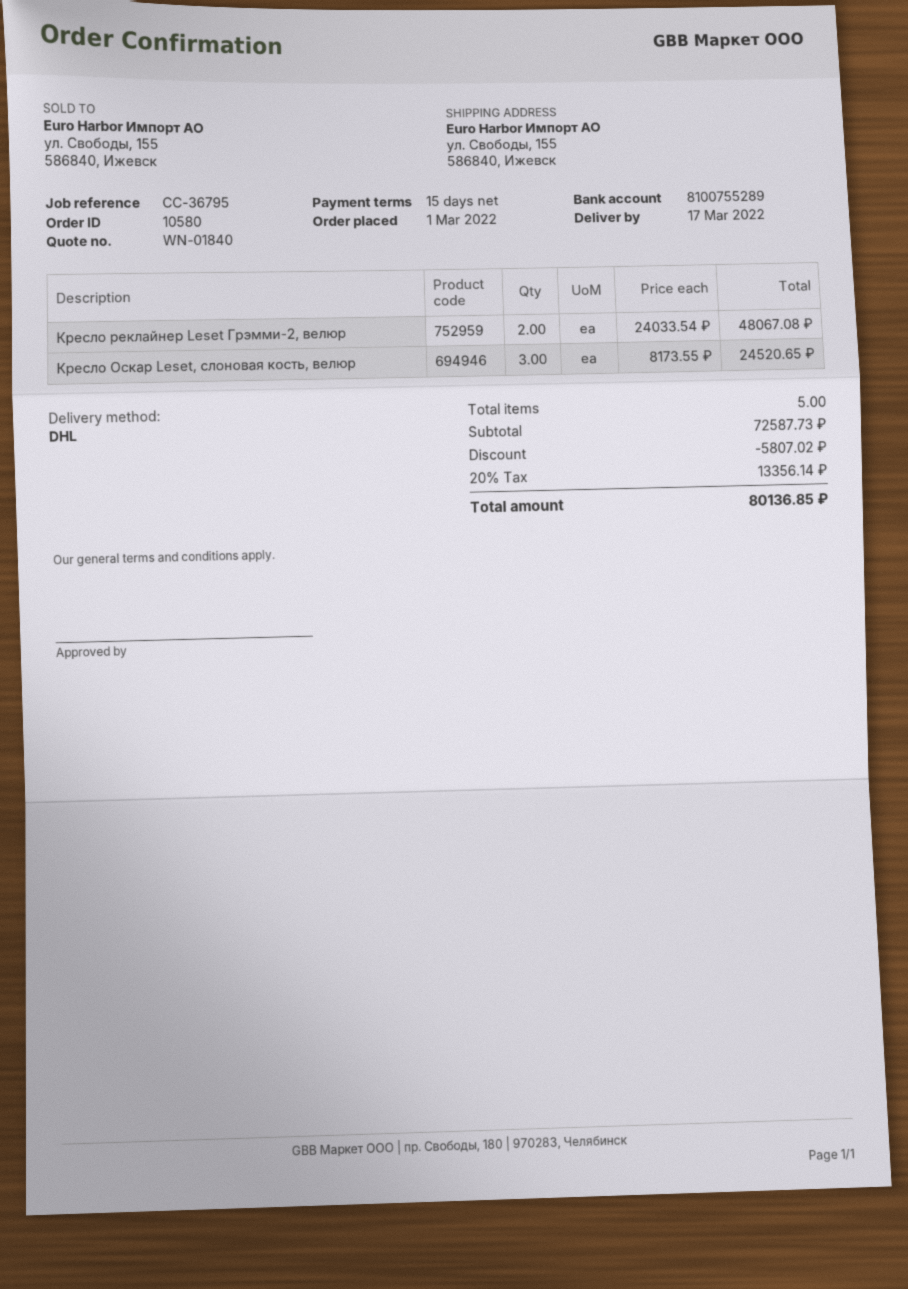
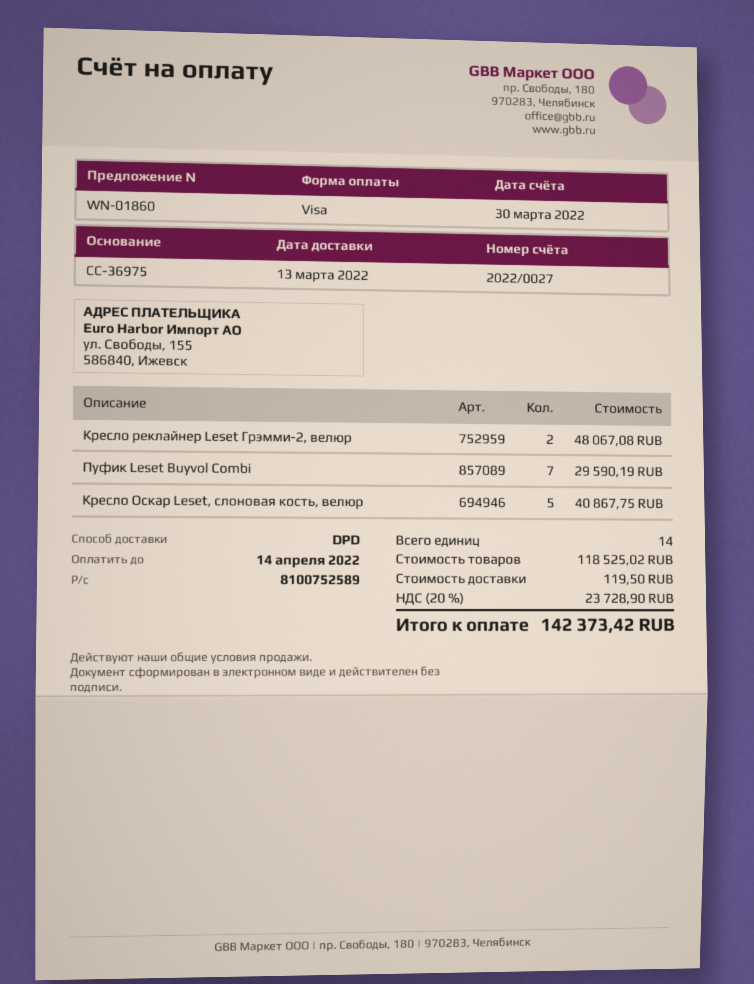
quote number: WN-01840 -> WN-01860
delivery date: 2022-03-17 -> 2022-03-13
reference: CC-36795 -> CC-36975
bank account: 8100755289 -> 8100752589
shipping method: DHL -> DPD
Кресло Оскар Leset, слоновая кость, велюр: 3 for 24520.65 -> 5 for 40867.75
Пуфик Leset Buyvol Combi: none -> 7 for 29590.19
total quantity: 5 -> 14
subtotal: 72587.73 -> 118525.02
discount: 5807.02 -> none
shipping: none -> 119.50
tax: 20% = 13356.14 -> 20% = 23728.90
total: 80136.85 -> 142373.42

